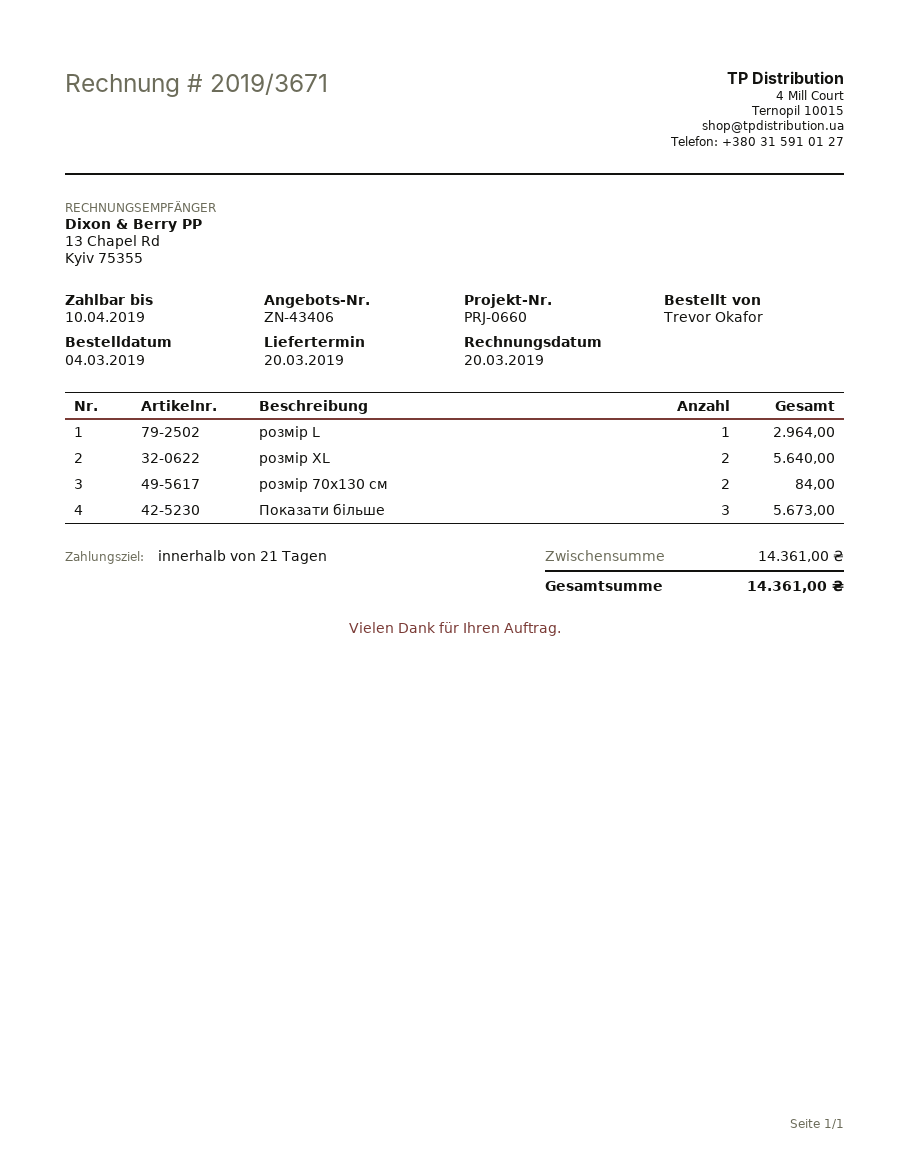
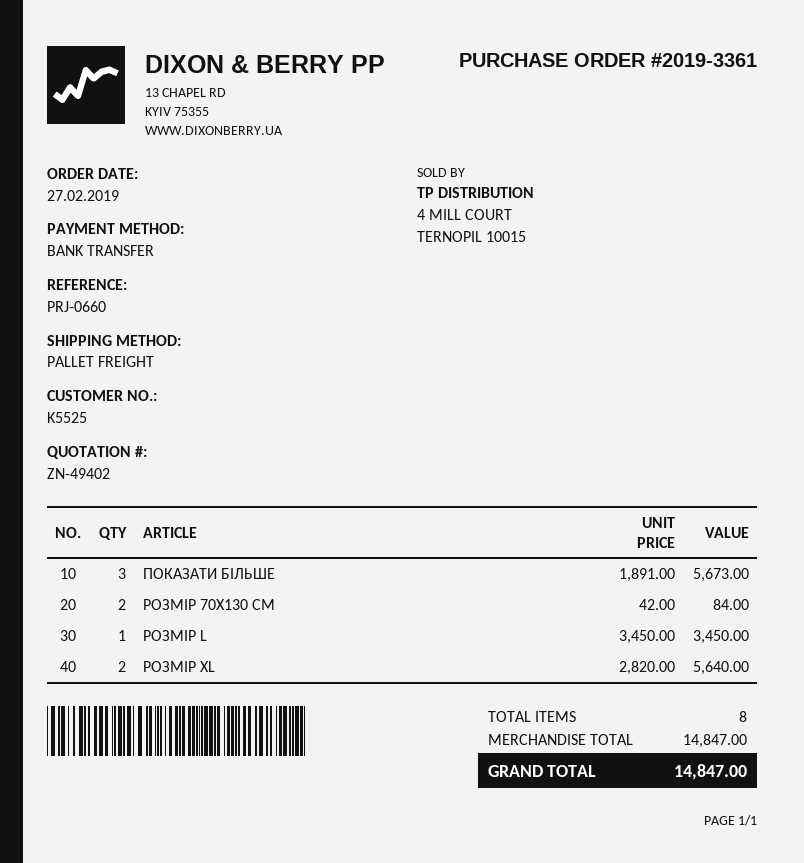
quote number: ZN-43406 -> ZN-49402
order date: 2019-03-04 -> 2019-02-27
розмір L: 1 for 2964.00 -> 1 for 3450.00
subtotal: 14361.00 -> 14847.00
total: 14361.00 -> 14847.00

